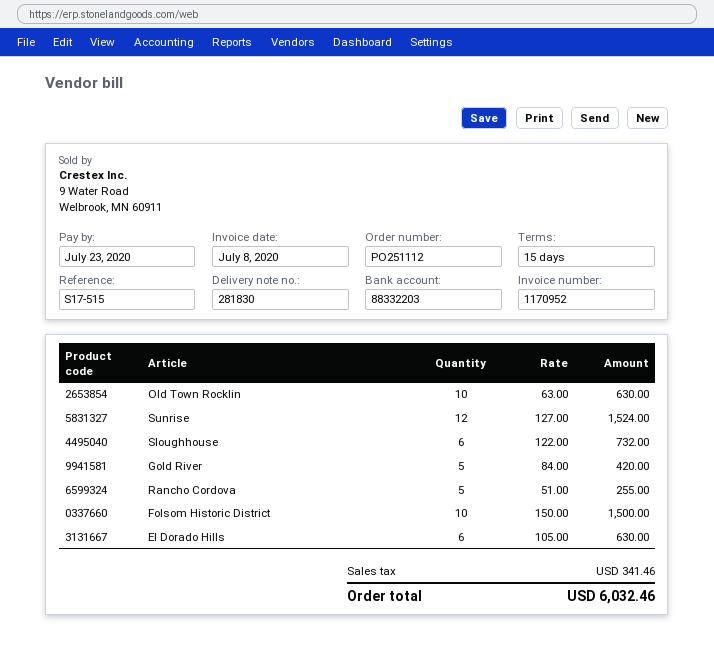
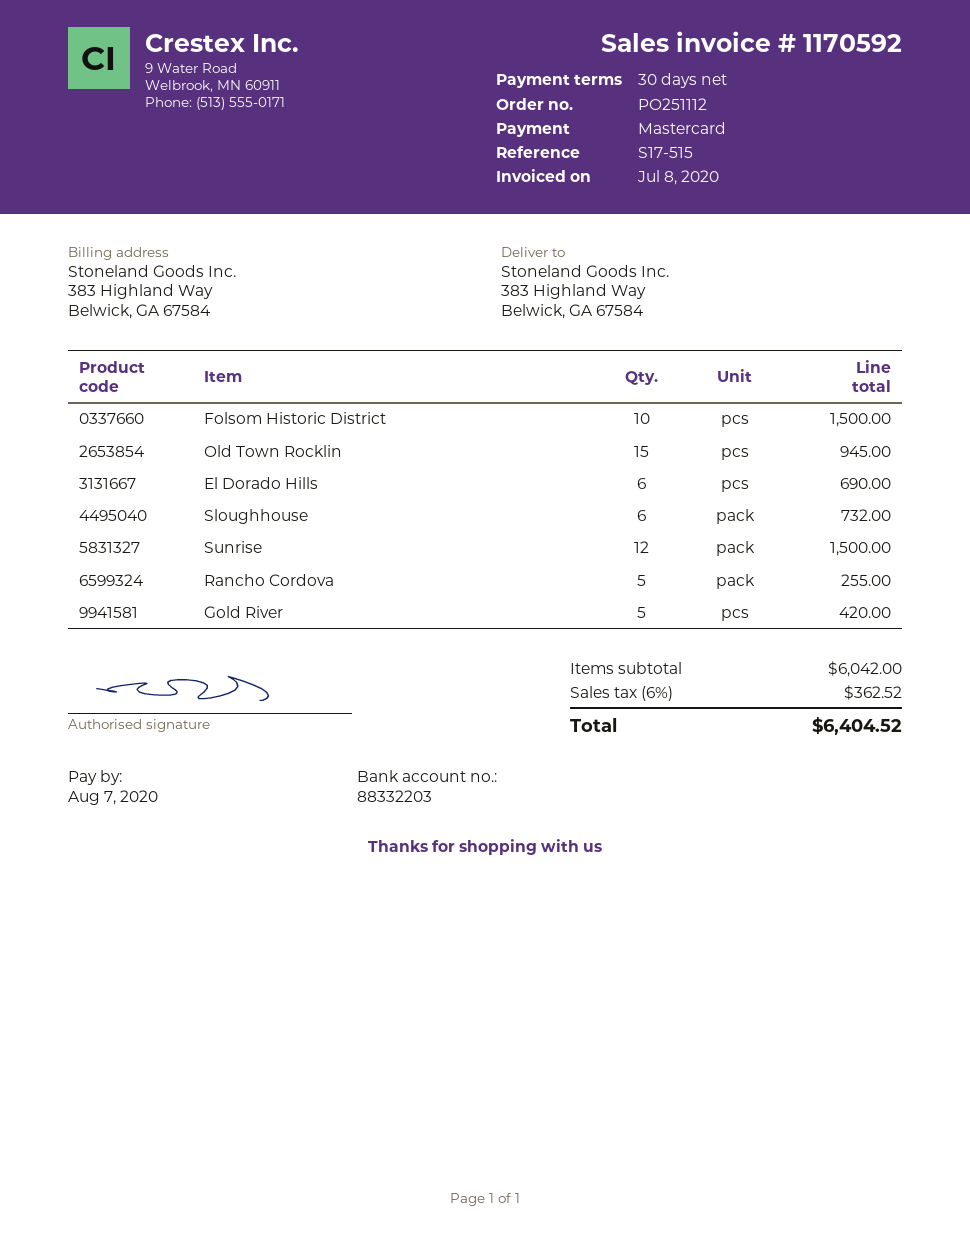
invoice number: 1170952 -> 1170592
payment terms: 15 days -> 30 days
due date: 2020-07-23 -> 2020-08-07
Old Town Rocklin: 10 for 630.00 -> 15 for 945.00
Sunrise: 12 for 1524.00 -> 12 for 1500.00
El Dorado Hills: 6 for 630.00 -> 6 for 690.00
tax: 341.46 -> 362.52
total: 6032.46 -> 6404.52

